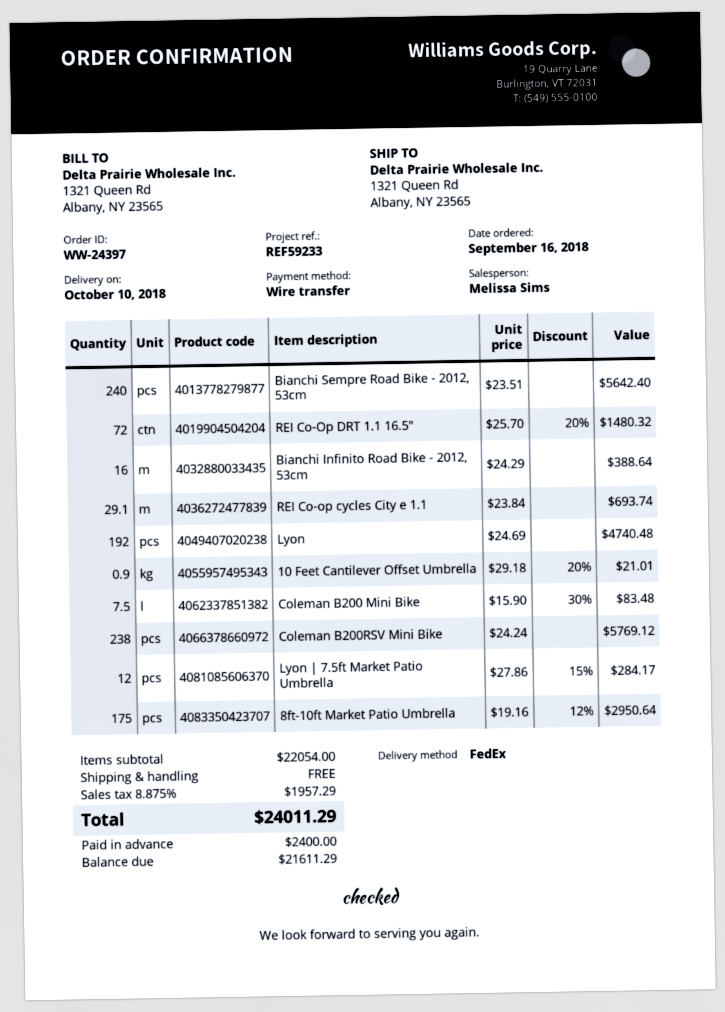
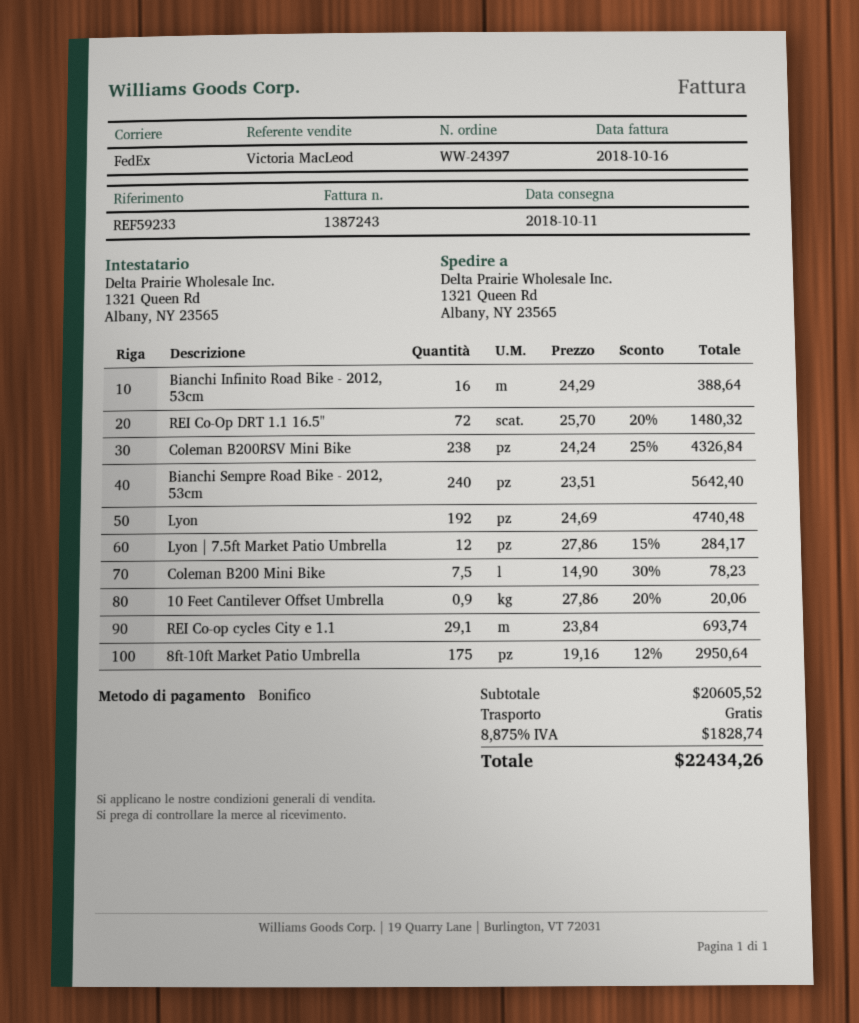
delivery date: 2018-10-10 -> 2018-10-11
sales rep: Melissa Sims -> Victoria MacLeod
10 Feet Cantilever Offset Umbrella: 0.9 x 29.18 - 20% = 21.01 -> 0.9 x 27.86 - 20% = 20.06
Coleman B200 Mini Bike: 7.5 x 15.90 - 30% = 83.48 -> 7.5 x 14.90 - 30% = 78.23
Coleman B200RSV Mini Bike: 238 x 24.24 = 5769.12 -> 238 x 24.24 - 25% = 4326.84
subtotal: 22054.00 -> 20605.52
tax: 8.875% = 1957.29 -> 8.875% = 1828.74
total: 24011.29 -> 22434.26

